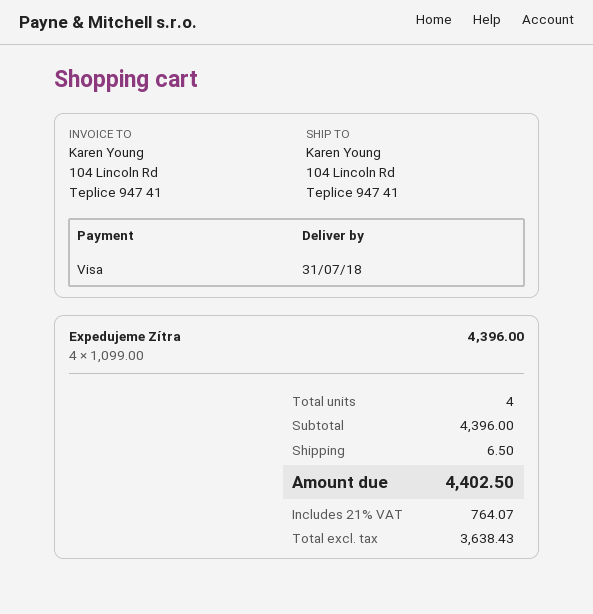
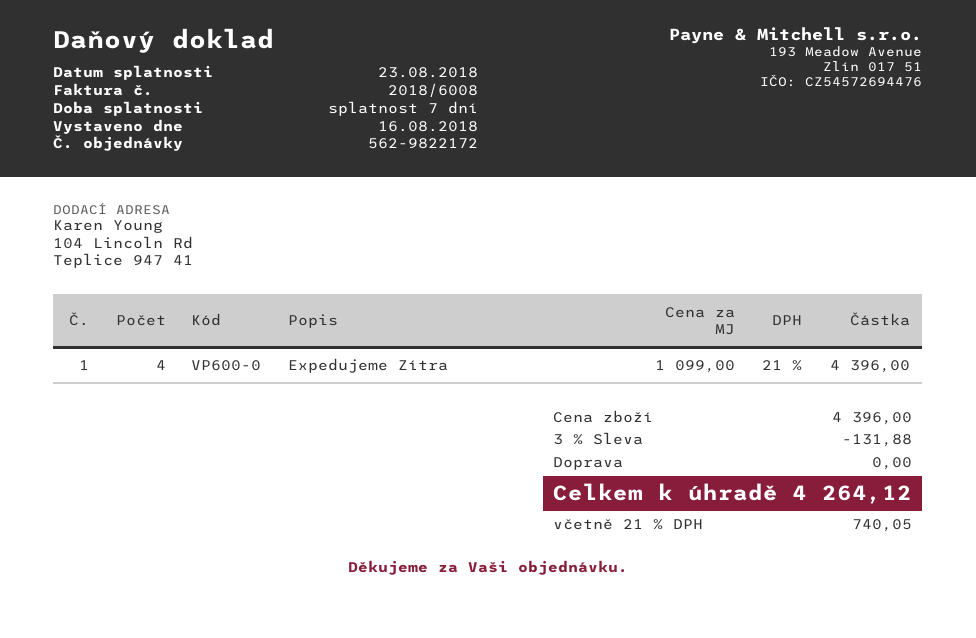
discount: none -> 3% = 131.88
shipping: 6.50 -> 0.00
tax: 21% = 764.07 -> 21% = 740.05
total: 4402.50 -> 4264.12

